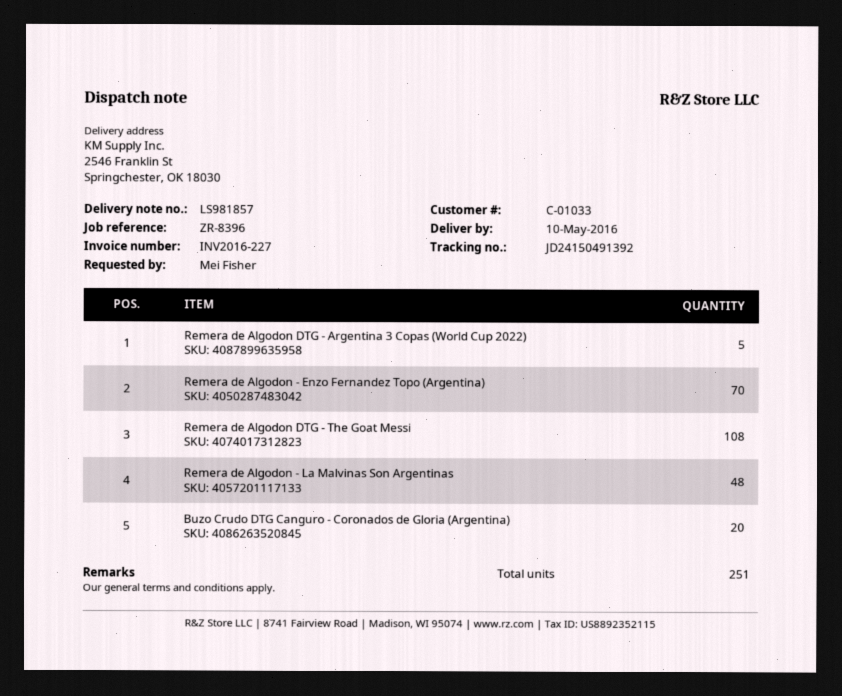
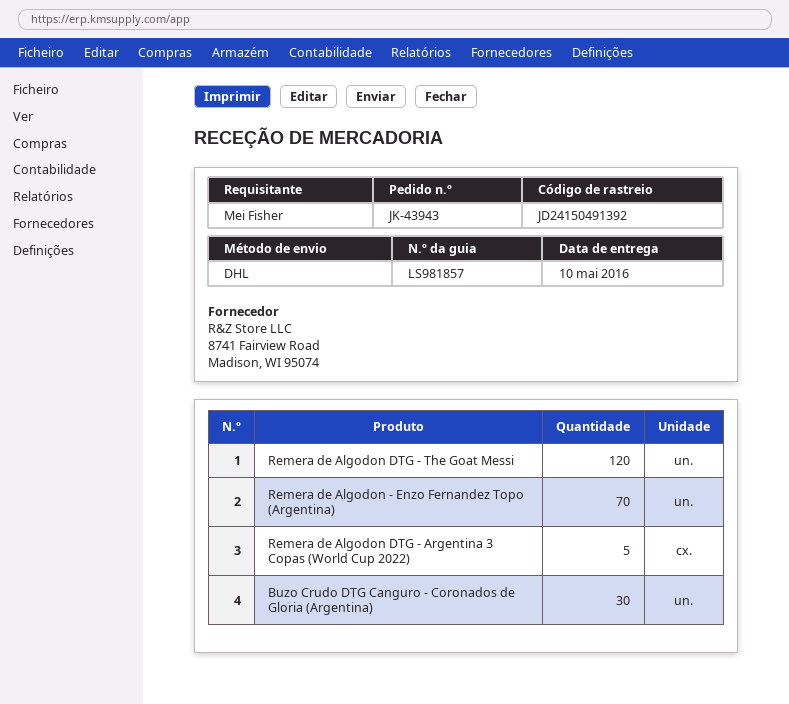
Remera de Algodon DTG - The Goat Messi: 108 -> 120
Remera de Algodon - La Malvinas Son Argentinas: 48 -> none
Buzo Crudo DTG Canguro - Coronados de Gloria (Argentina): 20 -> 30

